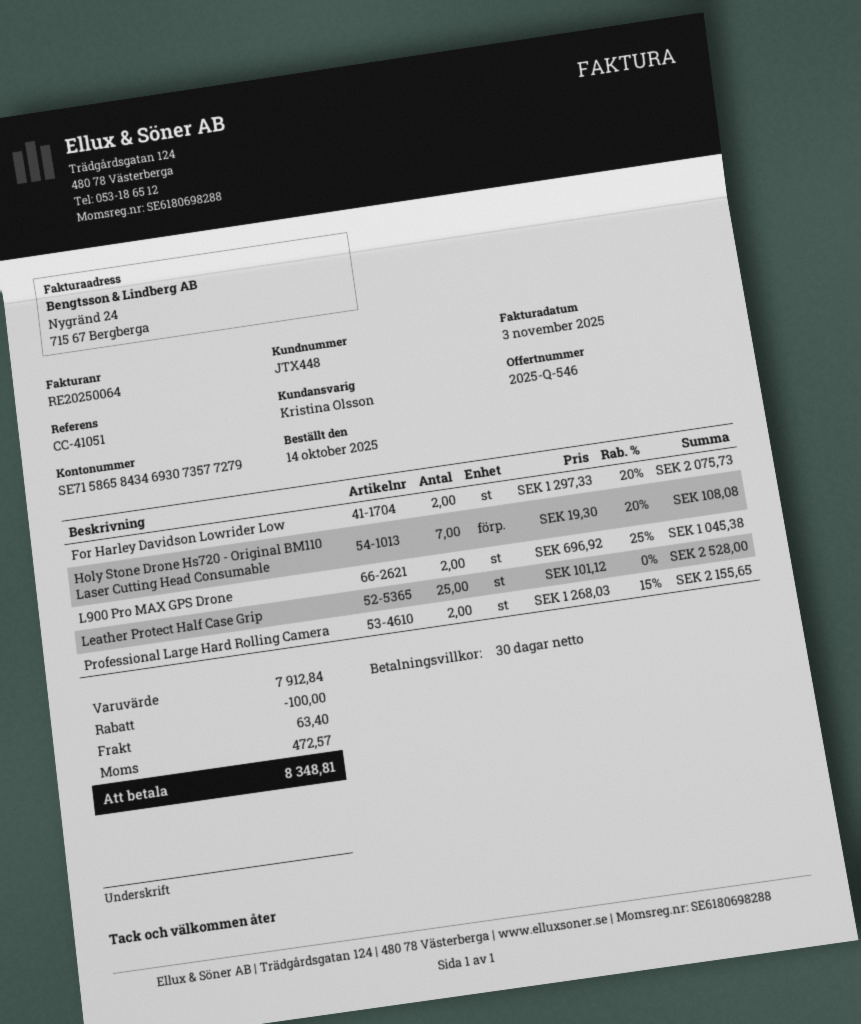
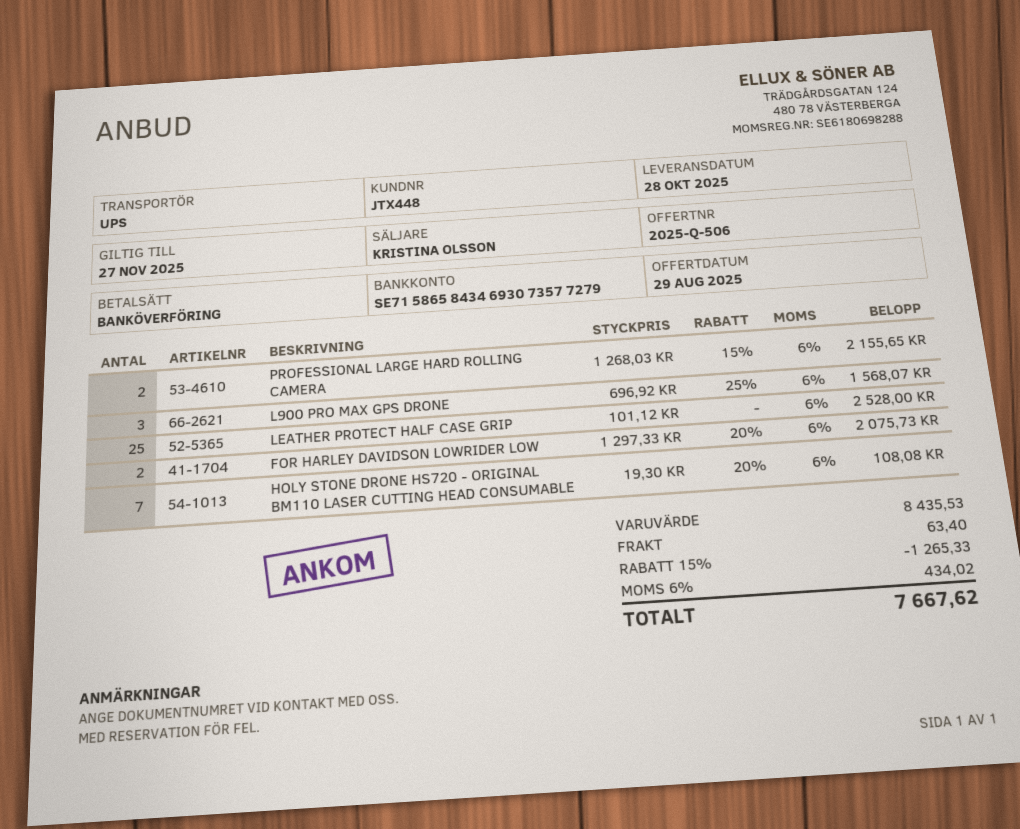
quote number: 2025-Q-546 -> 2025-Q-506
L900 Pro MAX GPS Drone: 2 x 696.92 - 25% = 1045.38 -> 3 x 696.92 - 25% = 1568.07
subtotal: 7912.84 -> 8435.53
discount: 100.00 -> 1265.33
tax: 472.57 -> 434.02
total: 8348.81 -> 7667.62

